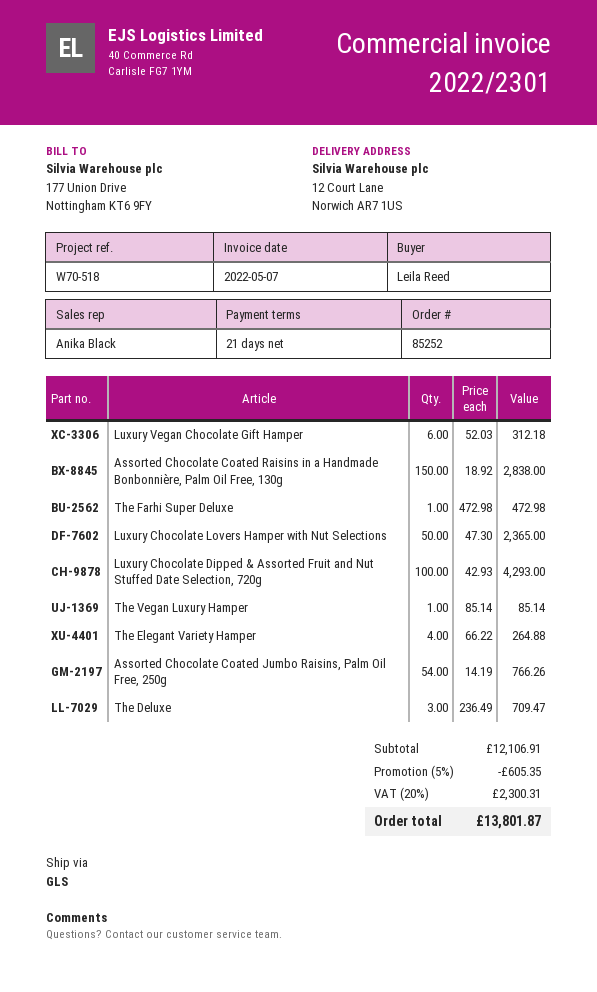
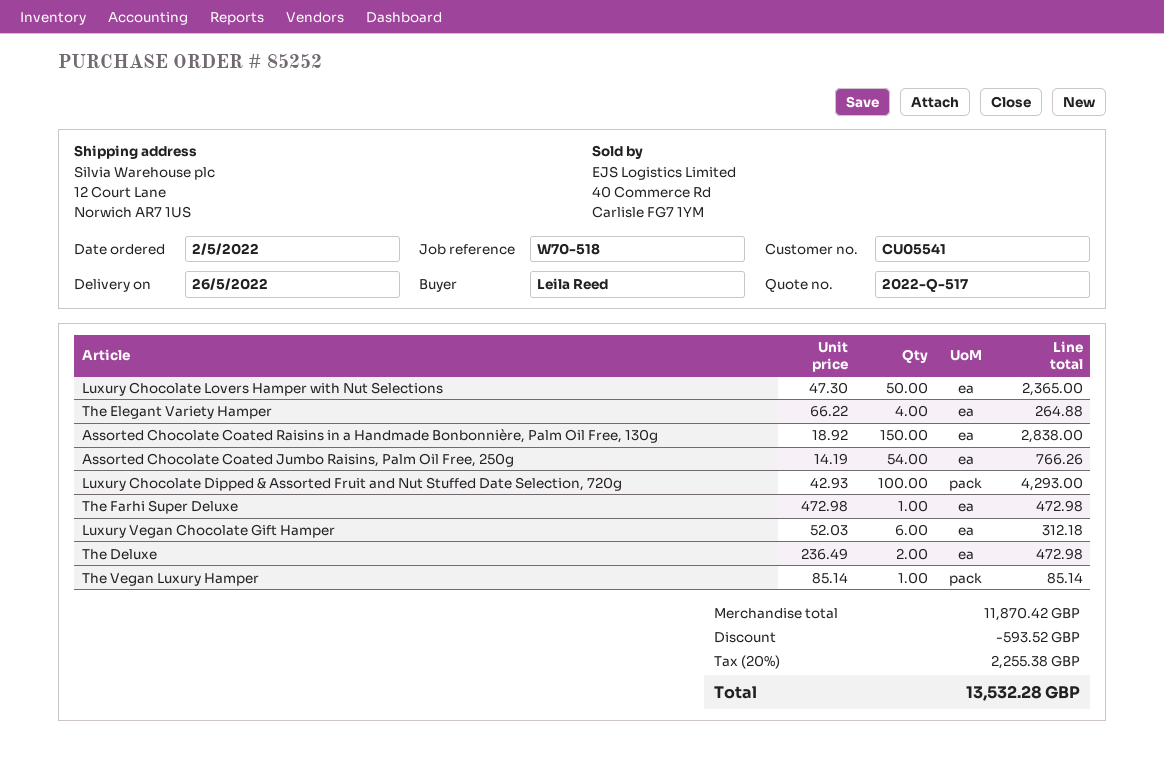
The Deluxe: 3 x 236.49 = 709.47 -> 2 x 236.49 = 472.98
subtotal: 12106.91 -> 11870.42
discount: 605.35 -> 593.52
tax: 20% = 2300.31 -> 20% = 2255.38
total: 13801.87 -> 13532.28

